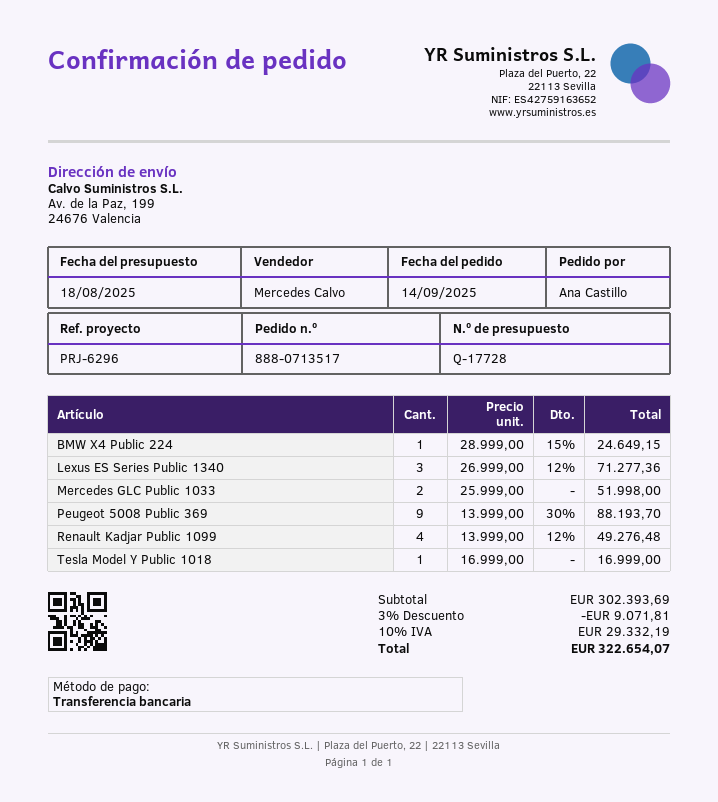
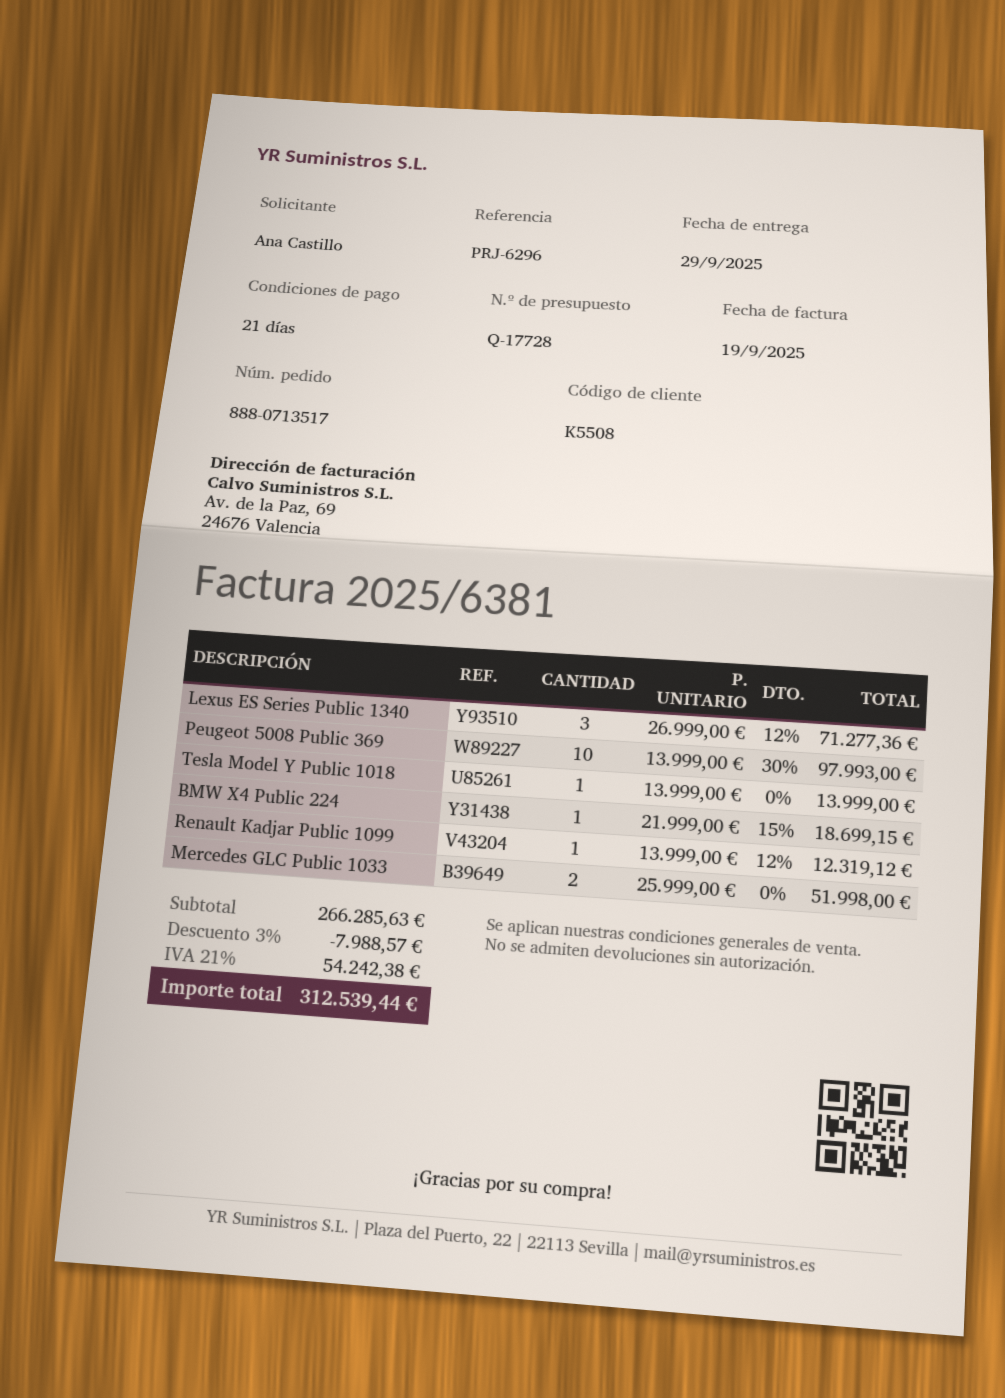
BMW X4 Public 224: 1 x 28999.00 - 15% = 24649.15 -> 1 x 21999.00 - 15% = 18699.15
Peugeot 5008 Public 369: 9 x 13999.00 - 30% = 88193.70 -> 10 x 13999.00 - 30% = 97993.00
Renault Kadjar Public 1099: 4 x 13999.00 - 12% = 49276.48 -> 1 x 13999.00 - 12% = 12319.12
Tesla Model Y Public 1018: 1 x 16999.00 = 16999.00 -> 1 x 13999.00 = 13999.00
subtotal: 302393.69 -> 266285.63
discount: 3% = 9071.81 -> 3% = 7988.57
tax: 10% = 29332.19 -> 21% = 54242.38
total: 322654.07 -> 312539.44

